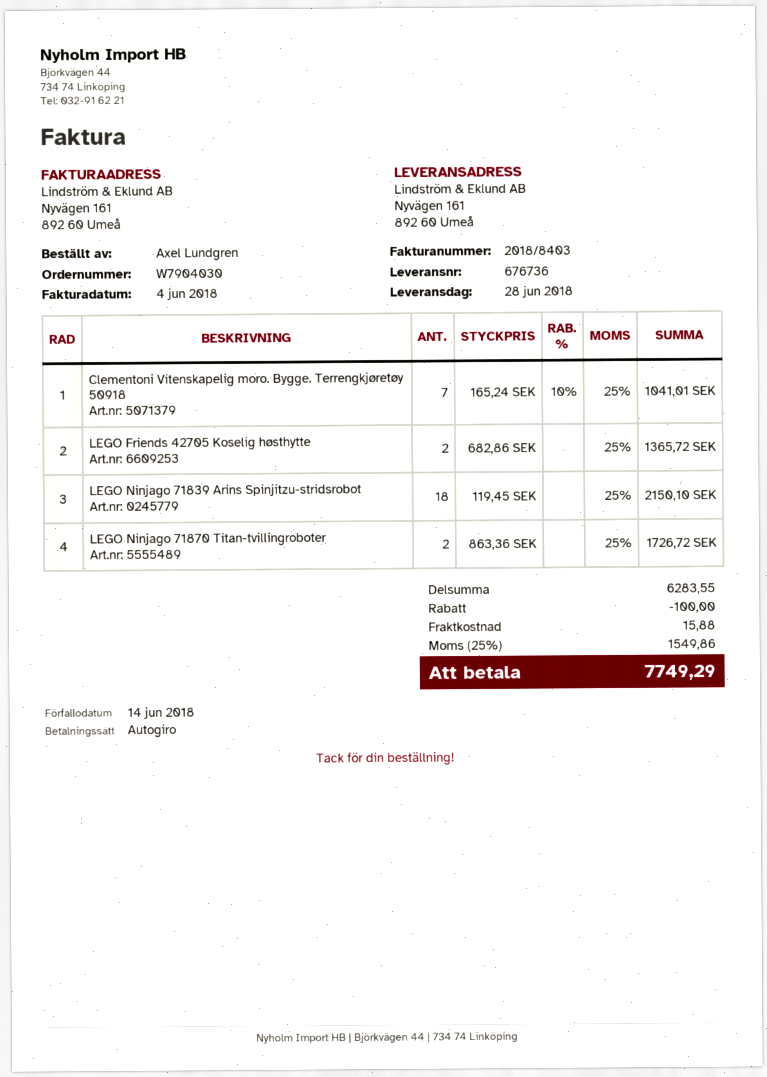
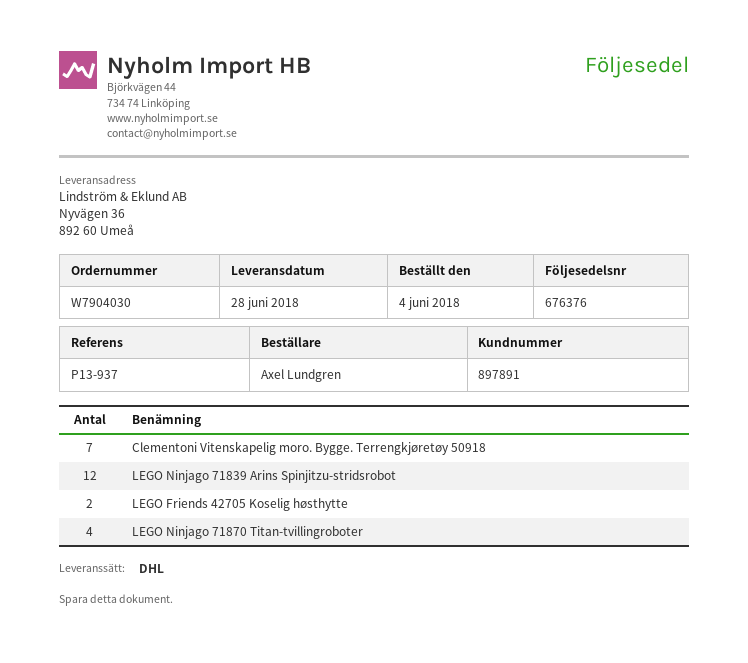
delivery note number: 676736 -> 676376
ship to: Nyvägen 161, 892 60 Umeå -> Nyvägen 36, 892 60 Umeå
LEGO Ninjago 71839 Arins Spinjitzu-stridsrobot: 18 -> 12
LEGO Ninjago 71870 Titan-tvillingroboter: 2 -> 4

